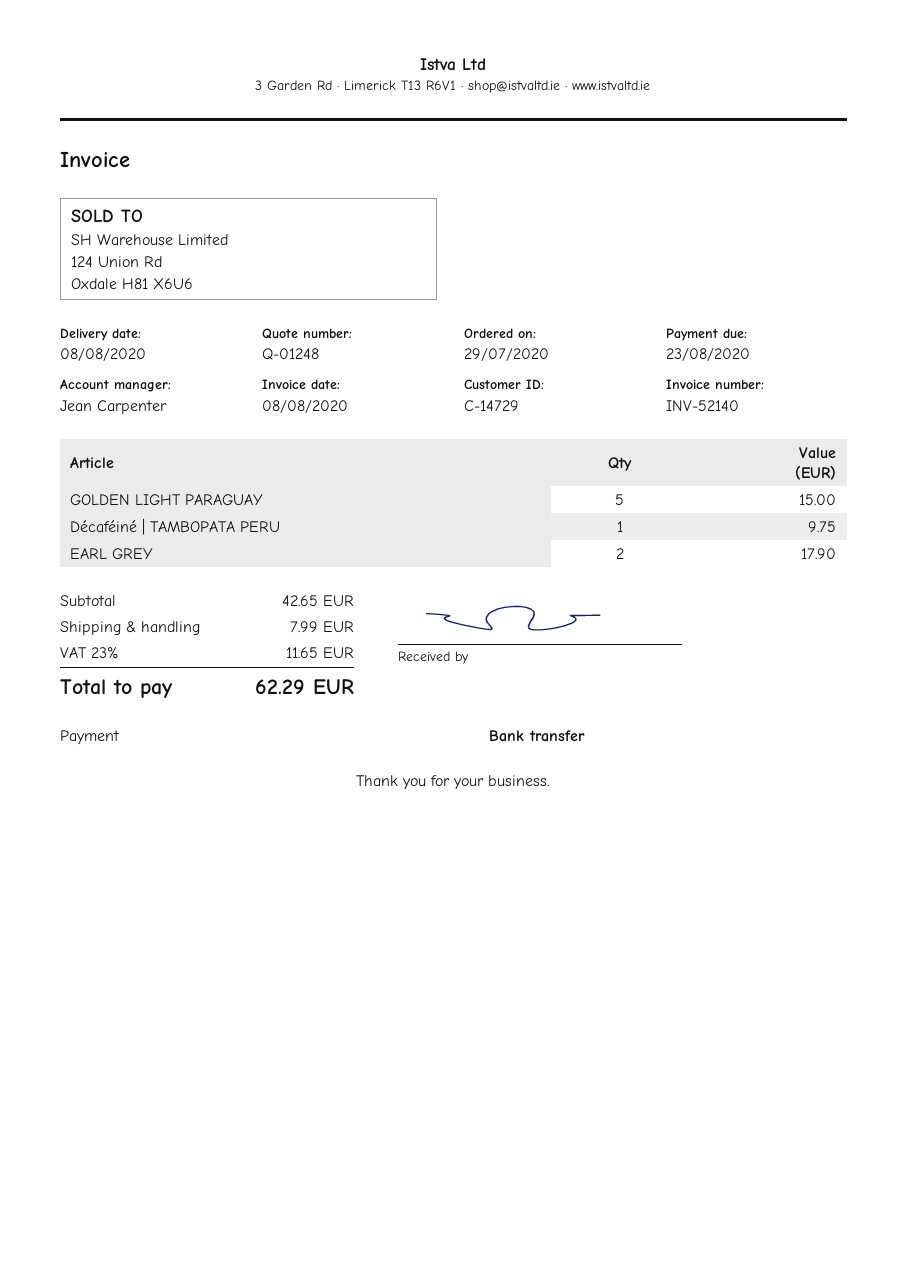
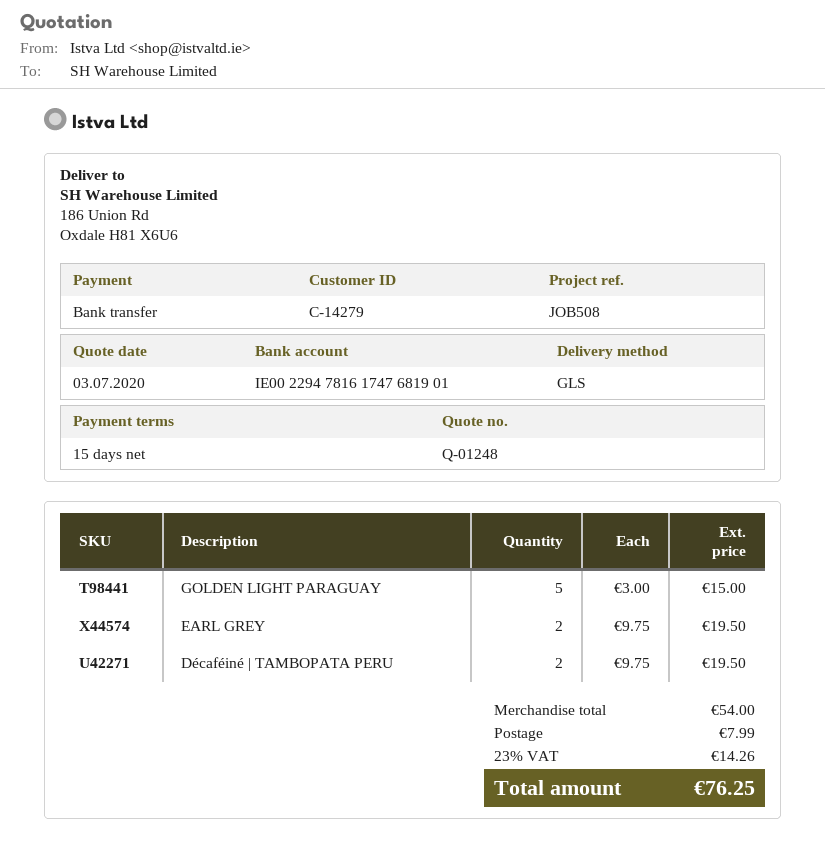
customer number: C-14729 -> C-14279
Décaféiné | TAMBOPATA PERU: 1 for 9.75 -> 2 for 19.50
EARL GREY: 2 for 17.90 -> 2 for 19.50
subtotal: 42.65 -> 54.00
tax: 23% = 11.65 -> 23% = 14.26
total: 62.29 -> 76.25

